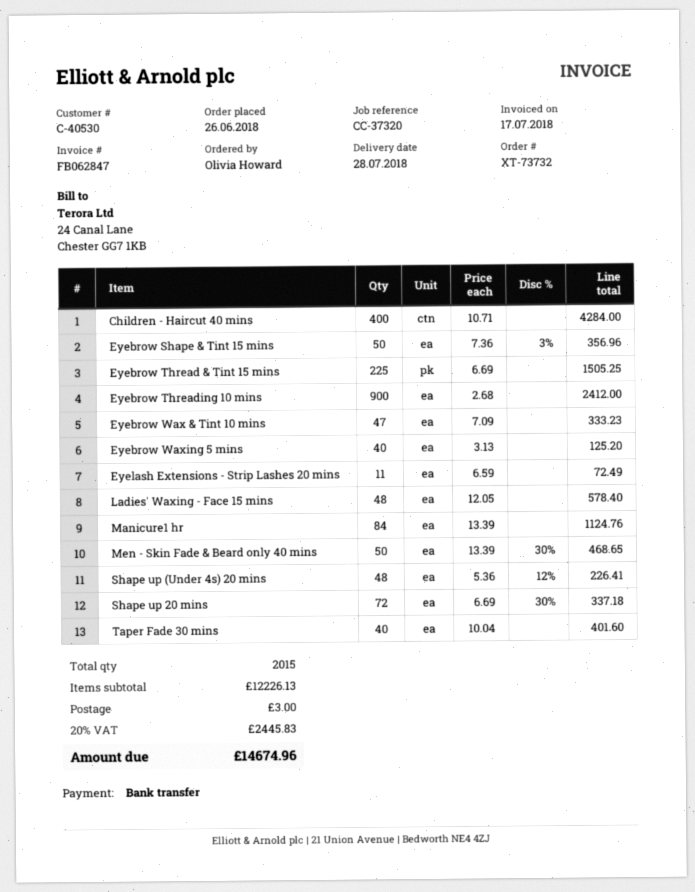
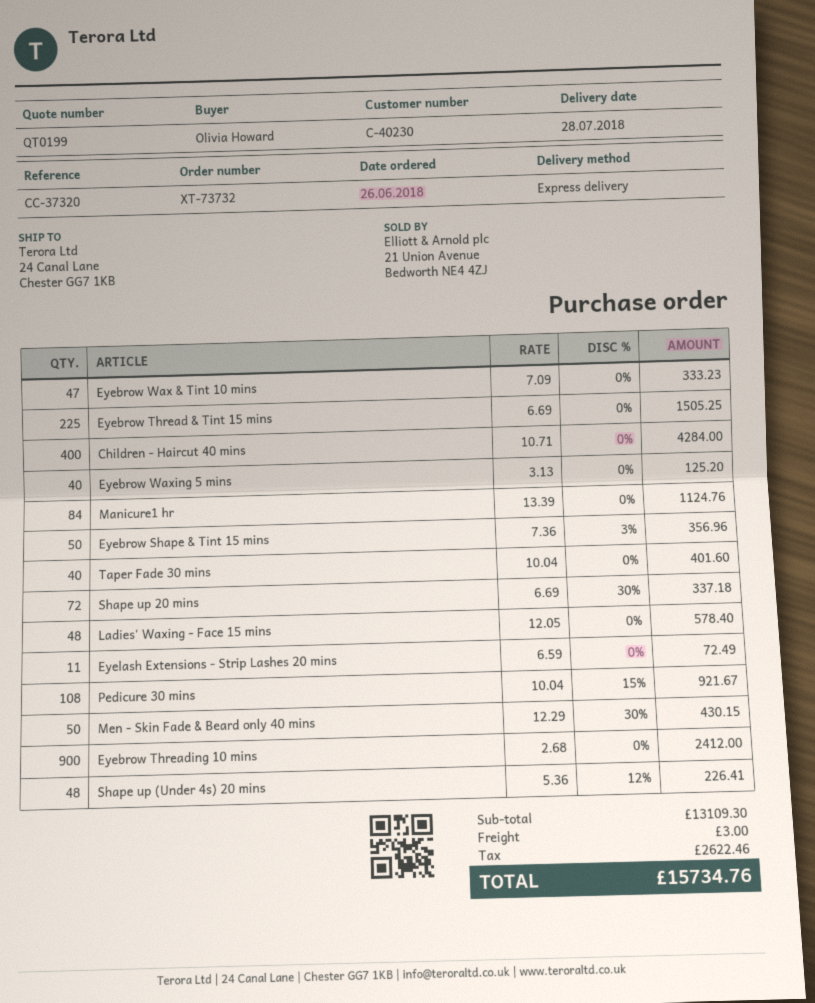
customer number: C-40530 -> C-40230
Men - Skin Fade & Beard only 40 mins: 50 x 13.39 - 30% = 468.65 -> 50 x 12.29 - 30% = 430.15
Pedicure 30 mins: none -> 108 x 10.04 - 15% = 921.67
subtotal: 12226.13 -> 13109.30
tax: 2445.83 -> 2622.46
total: 14674.96 -> 15734.76

